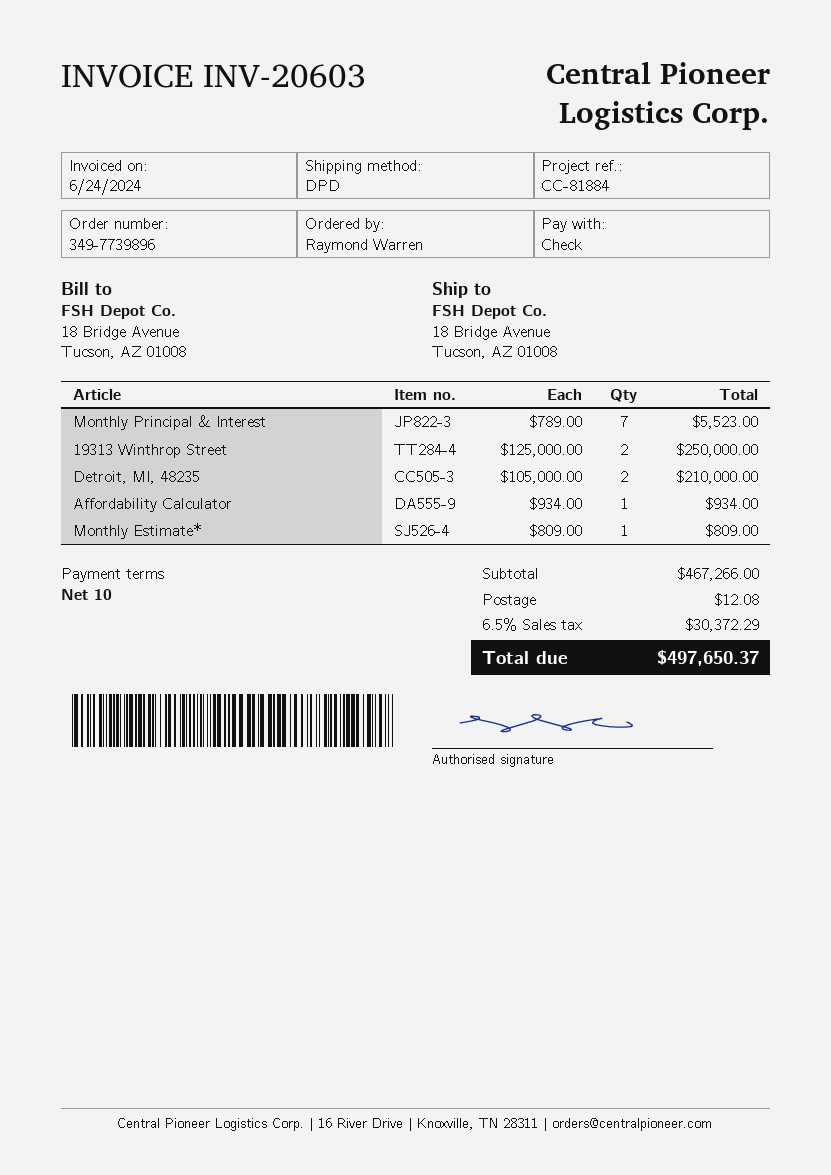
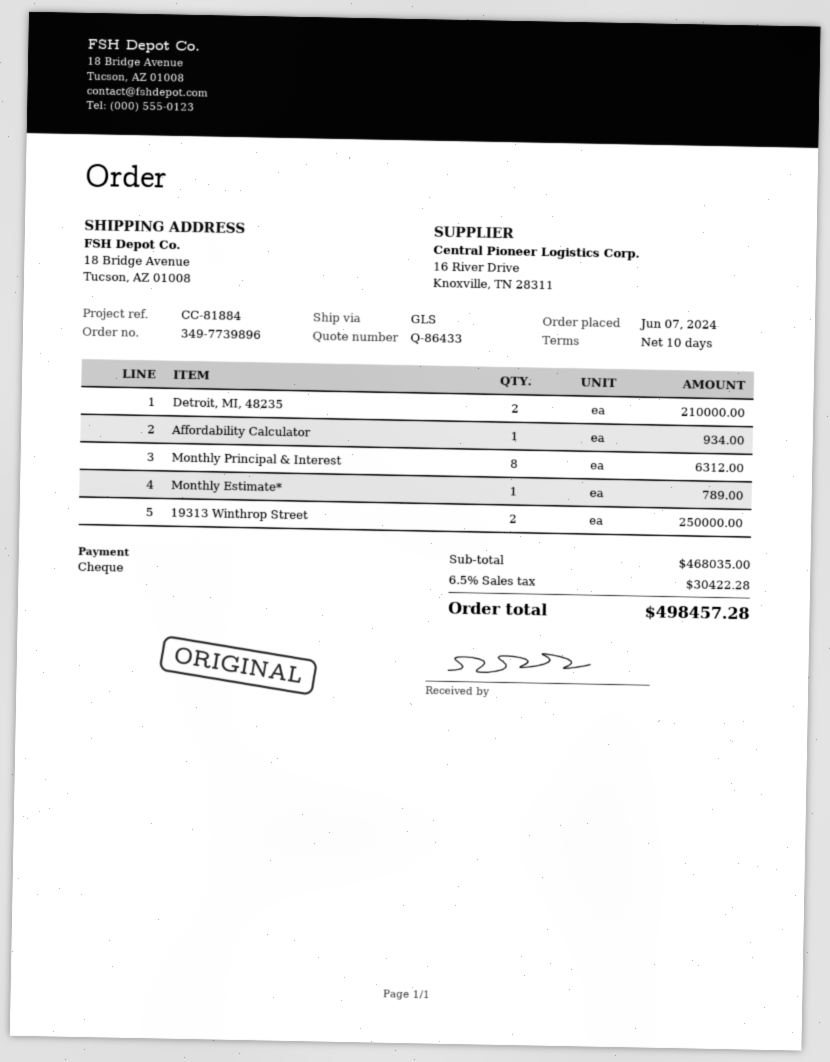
shipping method: DPD -> GLS
Monthly Principal & Interest: 7 for 5523.00 -> 8 for 6312.00
Monthly Estimate*: 1 for 809.00 -> 1 for 789.00
subtotal: 467266.00 -> 468035.00
shipping: 12.08 -> none
tax: 6.5% = 30372.29 -> 6.5% = 30422.28
total: 497650.37 -> 498457.28

